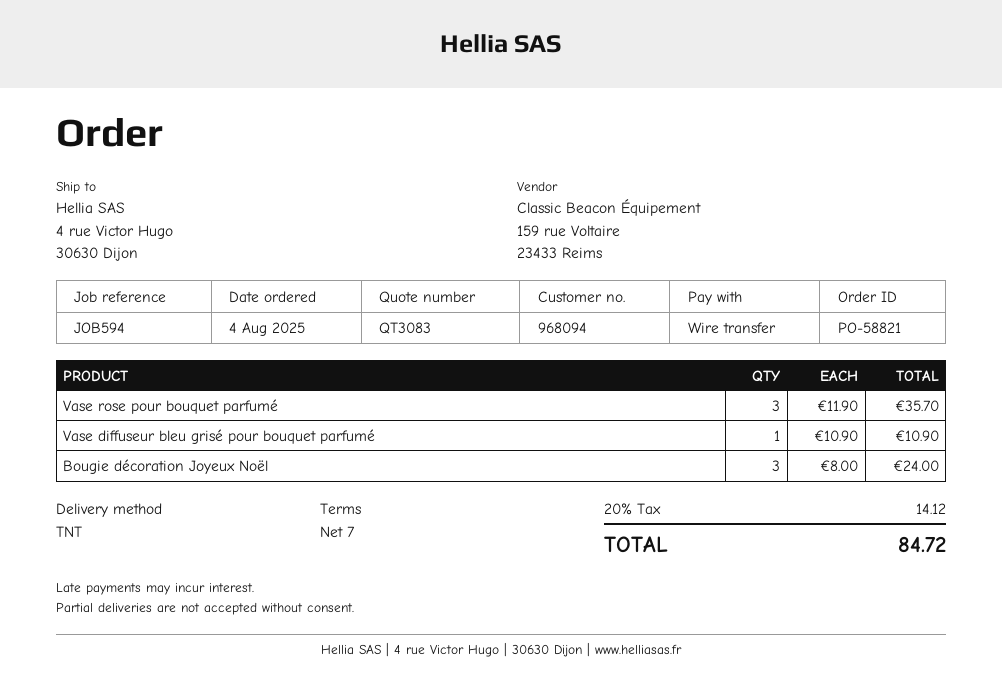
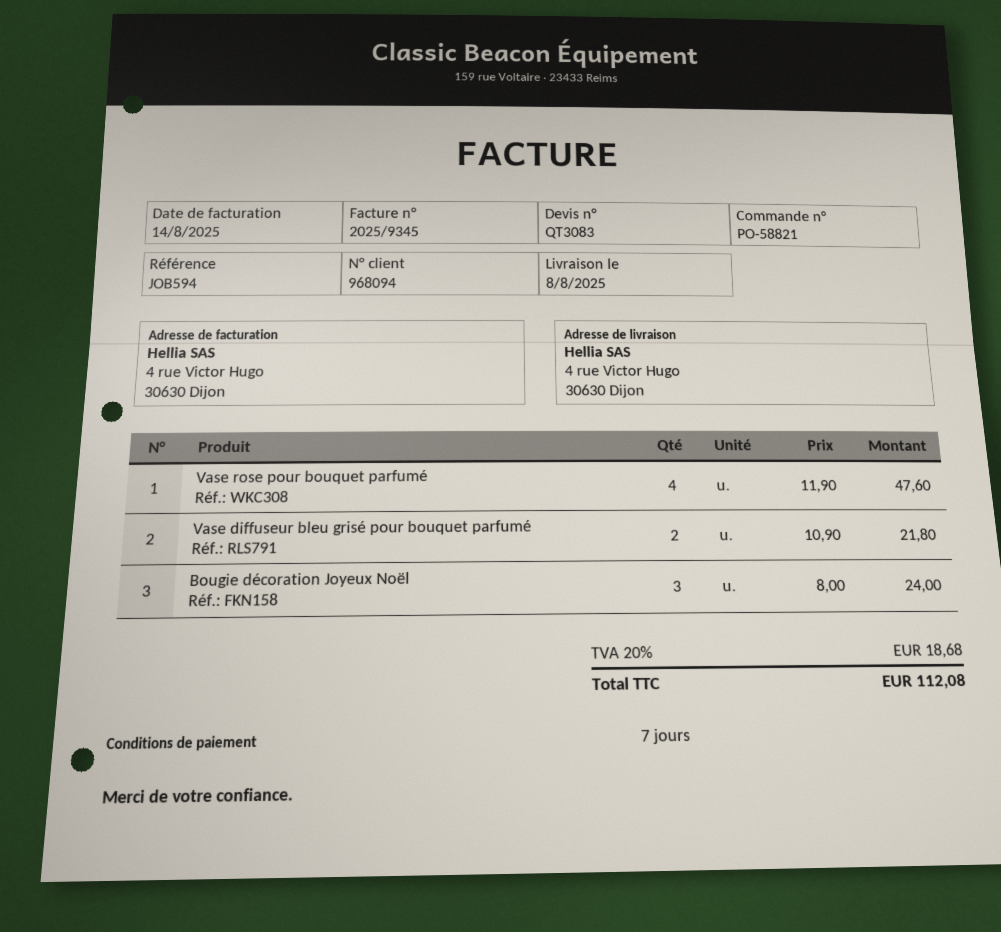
Vase rose pour bouquet parfumé: 3 x 11.90 = 35.70 -> 4 x 11.90 = 47.60
Vase diffuseur bleu grisé pour bouquet parfumé: 1 x 10.90 = 10.90 -> 2 x 10.90 = 21.80
tax: 20% = 14.12 -> 20% = 18.68
total: 84.72 -> 112.08

